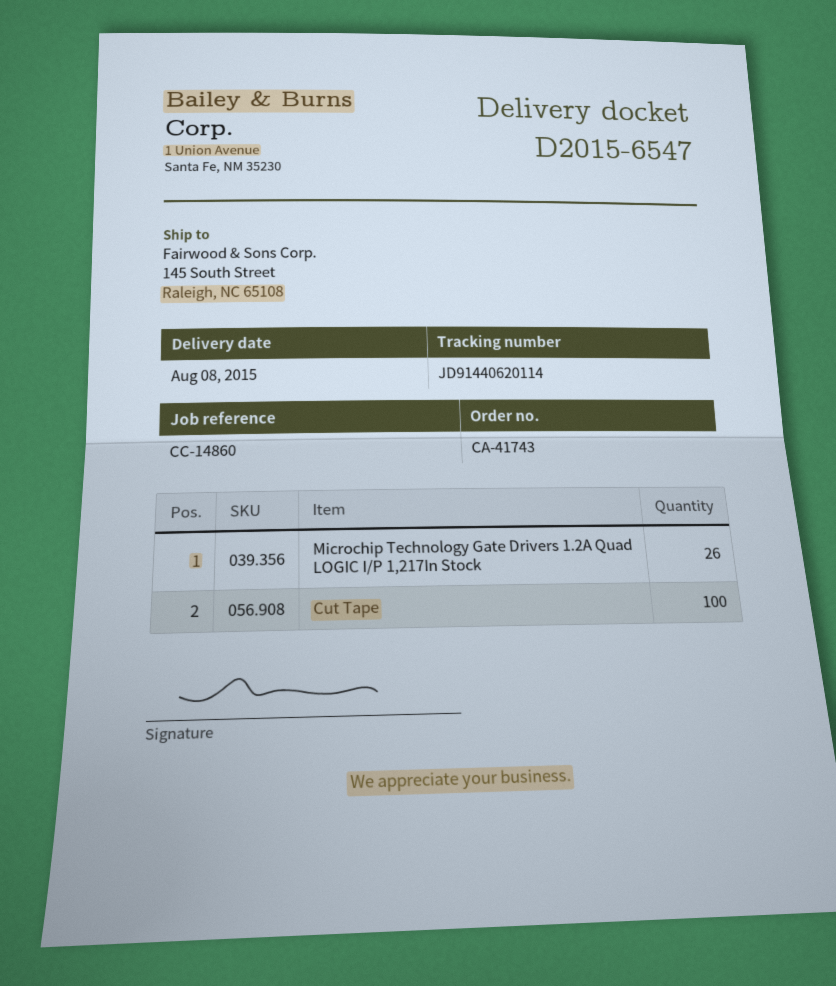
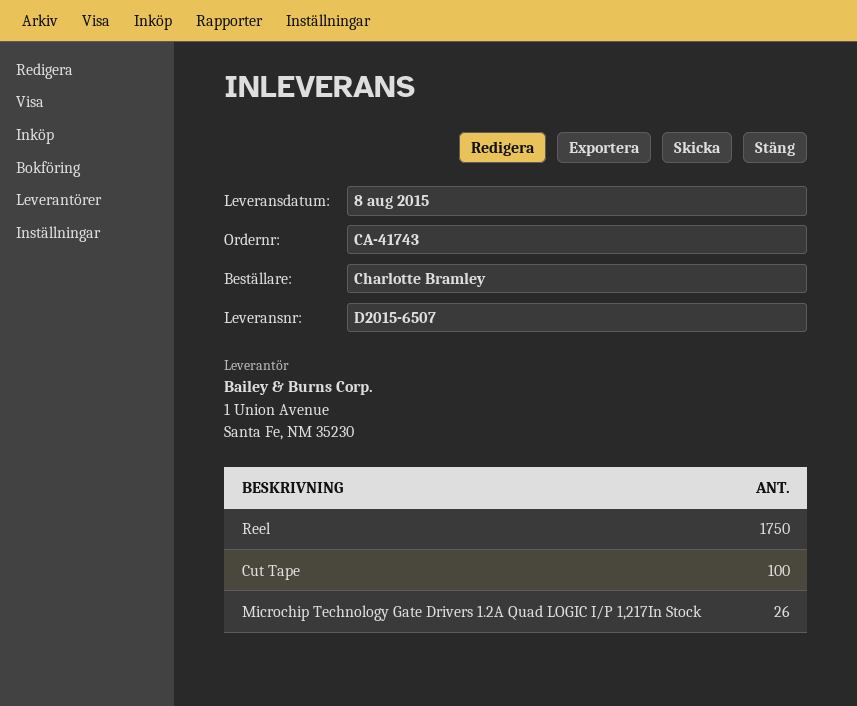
delivery note number: D2015-6547 -> D2015-6507
Reel: none -> 1750

